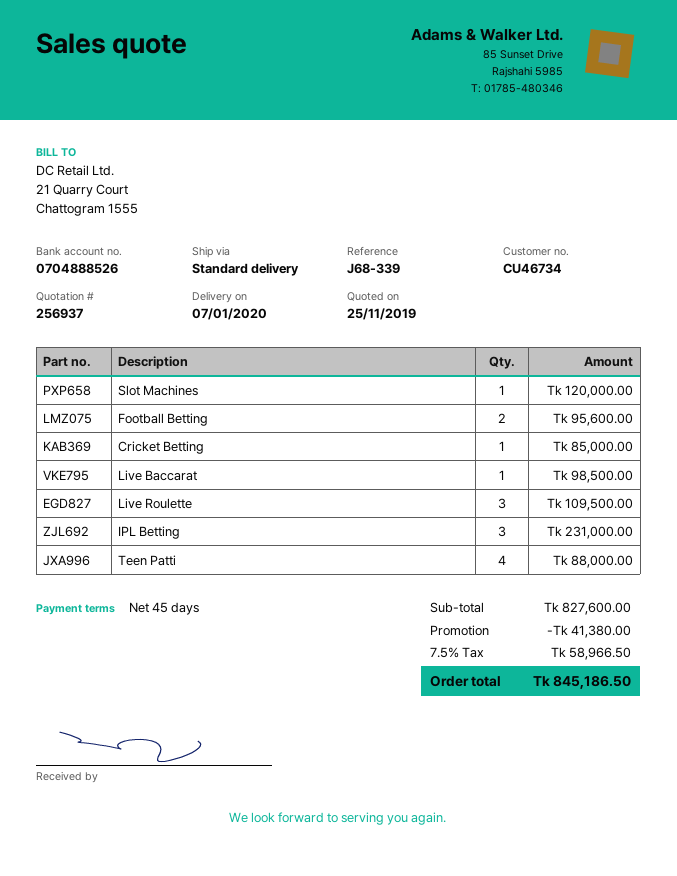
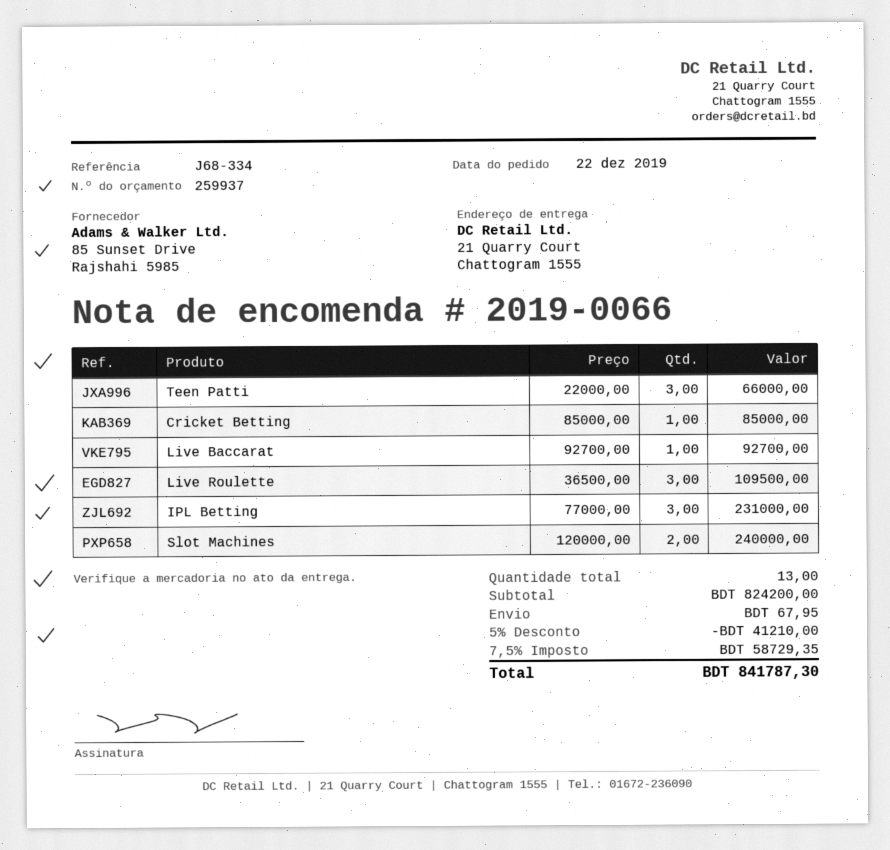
quote number: 256937 -> 259937
reference: J68-339 -> J68-334
Slot Machines: 1 for 120000.00 -> 2 for 240000.00
Football Betting: 2 for 95600.00 -> none
Live Baccarat: 1 for 98500.00 -> 1 for 92700.00
Teen Patti: 4 for 88000.00 -> 3 for 66000.00
subtotal: 827600.00 -> 824200.00
discount: 41380.00 -> 41210.00
shipping: none -> 67.95
tax: 7.5% = 58966.50 -> 7.5% = 58729.35
total: 845186.50 -> 841787.30

